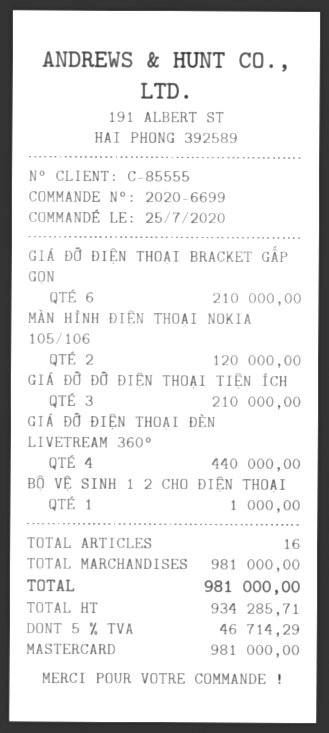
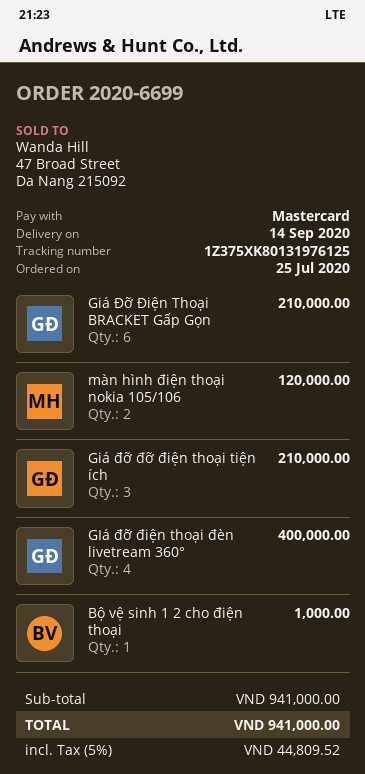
GIÁ ĐỠ ĐIỆN THOẠI ĐÈN LIVETREAM 360°: 4 for 440000.00 -> 4 for 400000.00
subtotal: 981000.00 -> 941000.00
tax: 5% = 46714.29 -> 5% = 44809.52
total: 981000.00 -> 941000.00

